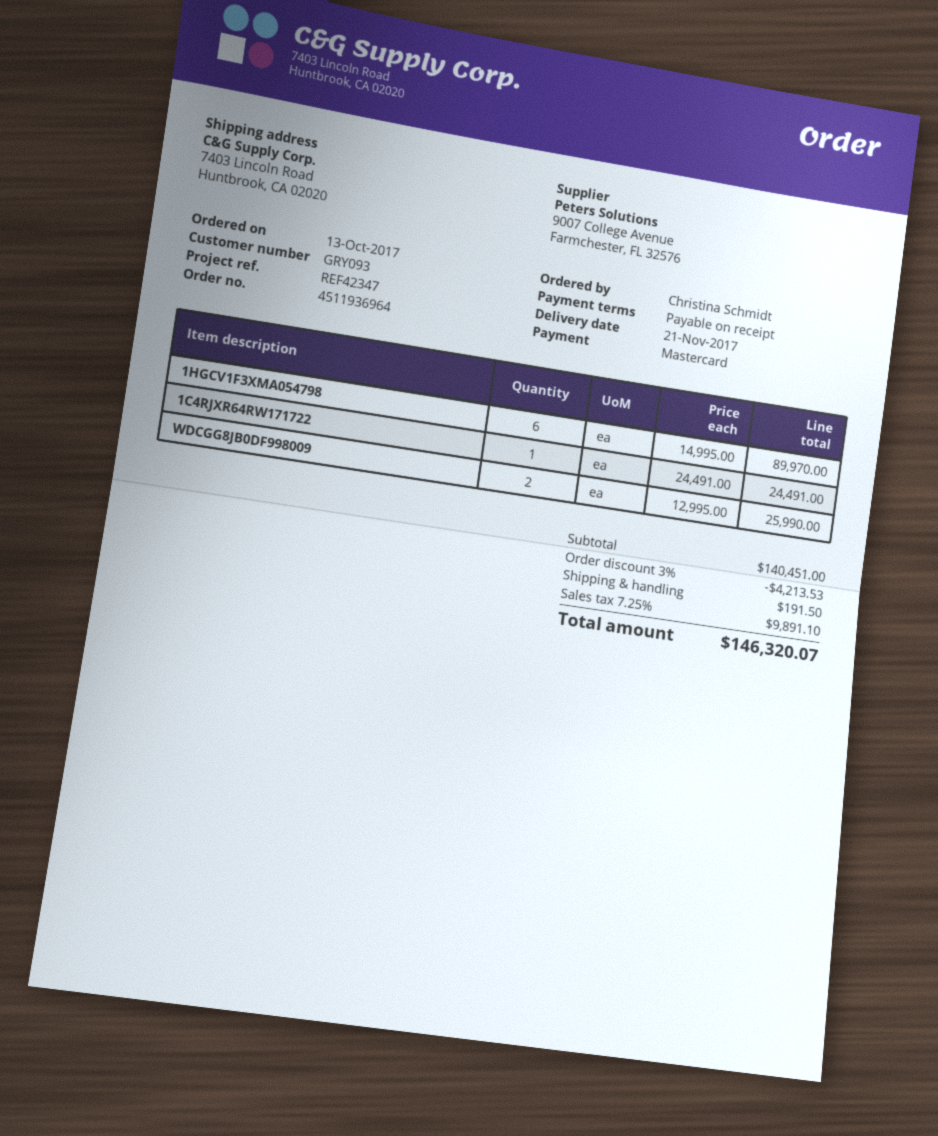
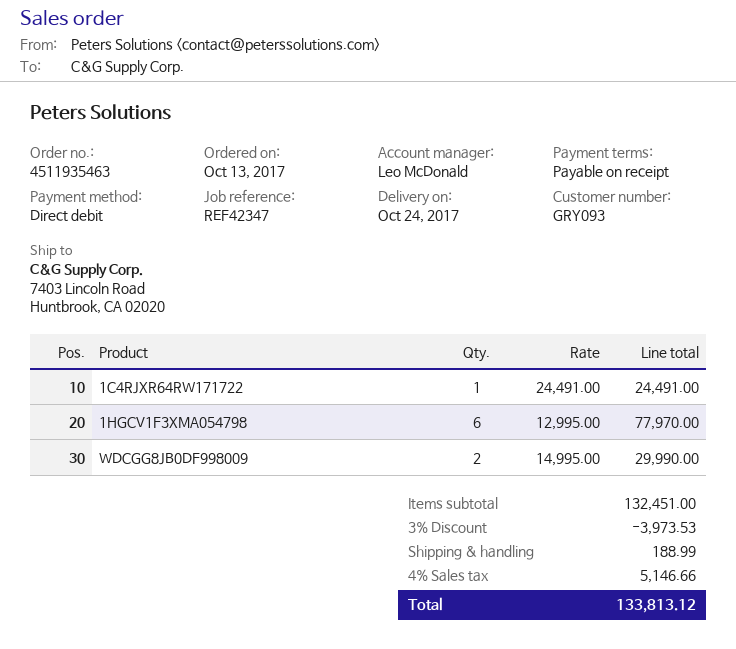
order number: 4511936964 -> 4511935463
delivery date: 2017-11-21 -> 2017-10-24
payment method: Mastercard -> direct debit
1HGCV1F3XMA054798: 6 x 14995.00 = 89970.00 -> 6 x 12995.00 = 77970.00
WDCGG8JB0DF998009: 2 x 12995.00 = 25990.00 -> 2 x 14995.00 = 29990.00
subtotal: 140451.00 -> 132451.00
discount: 3% = 4213.53 -> 3% = 3973.53
shipping: 191.50 -> 188.99
tax: 7.25% = 9891.10 -> 4% = 5146.66
total: 146320.07 -> 133813.12

